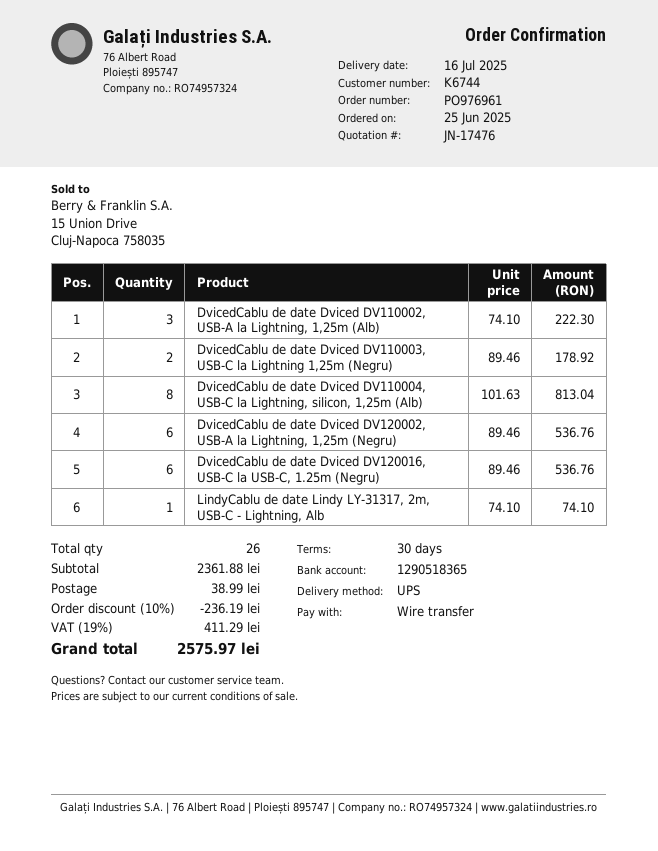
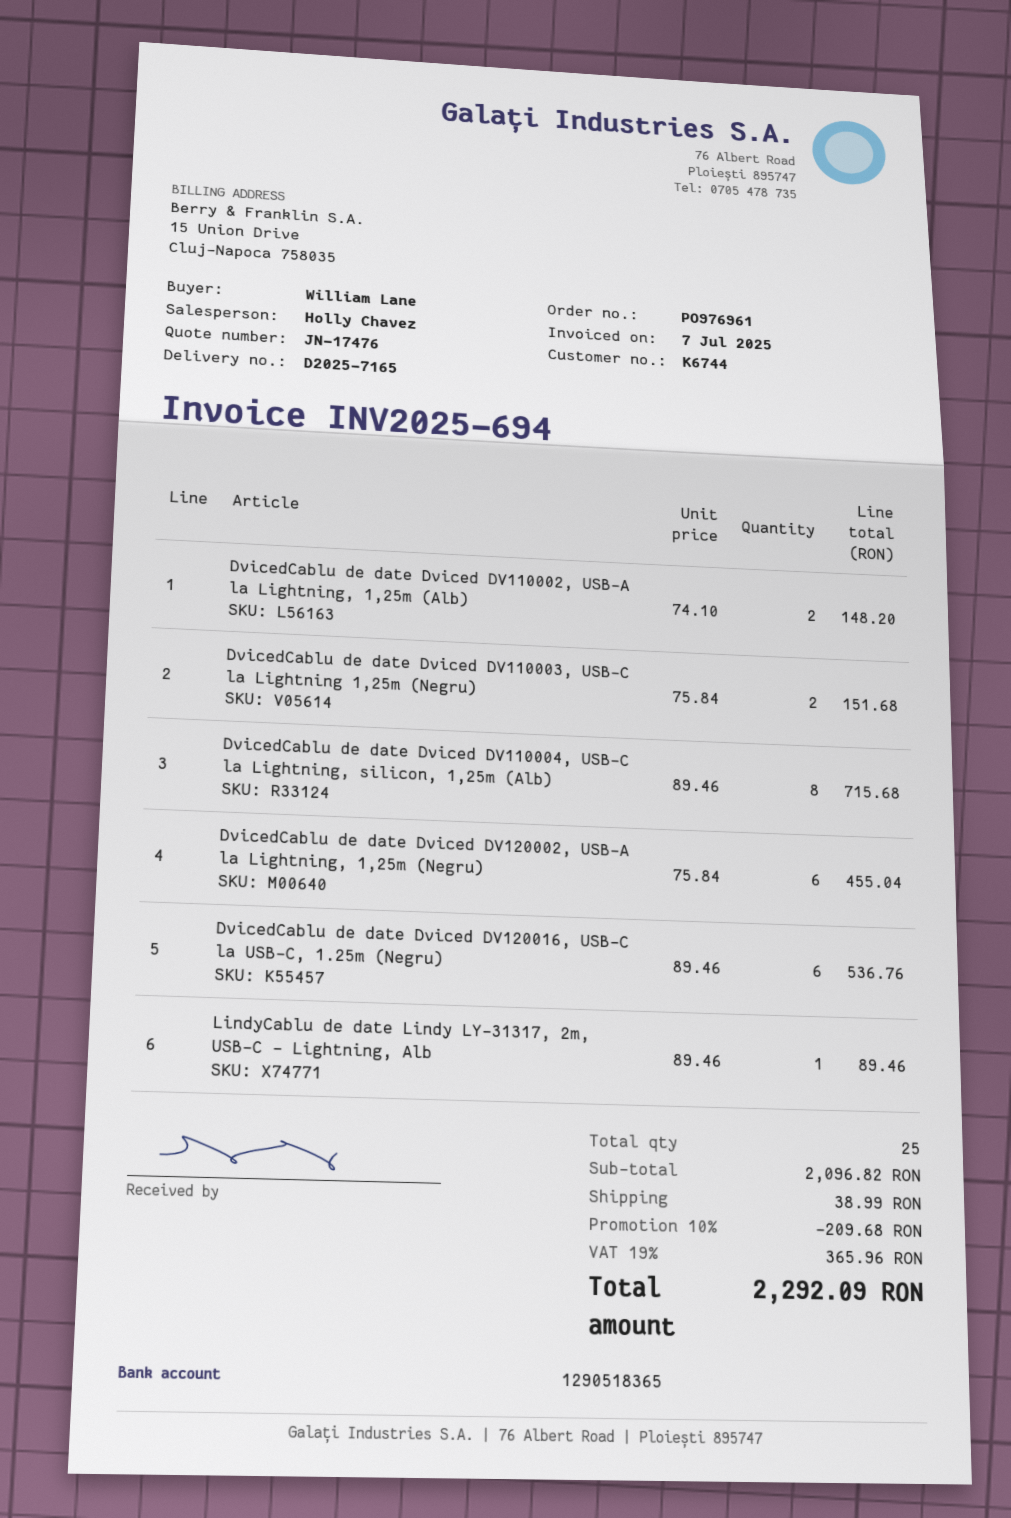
DvicedCablu de date Dviced DV110002, USB-A la Lightning, 1,25m (Alb): 3 x 74.10 = 222.30 -> 2 x 74.10 = 148.20
DvicedCablu de date Dviced DV110003, USB-C la Lightning 1,25m (Negru): 2 x 89.46 = 178.92 -> 2 x 75.84 = 151.68
DvicedCablu de date Dviced DV110004, USB-C la Lightning, silicon, 1,25m (Alb): 8 x 101.63 = 813.04 -> 8 x 89.46 = 715.68
DvicedCablu de date Dviced DV120002, USB-A la Lightning, 1,25m (Negru): 6 x 89.46 = 536.76 -> 6 x 75.84 = 455.04
LindyCablu de date Lindy LY-31317, 2m, USB-C - Lightning, Alb: 1 x 74.10 = 74.10 -> 1 x 89.46 = 89.46
total quantity: 26 -> 25
subtotal: 2361.88 -> 2096.82
discount: 10% = 236.19 -> 10% = 209.68
tax: 19% = 411.29 -> 19% = 365.96
total: 2575.97 -> 2292.09

